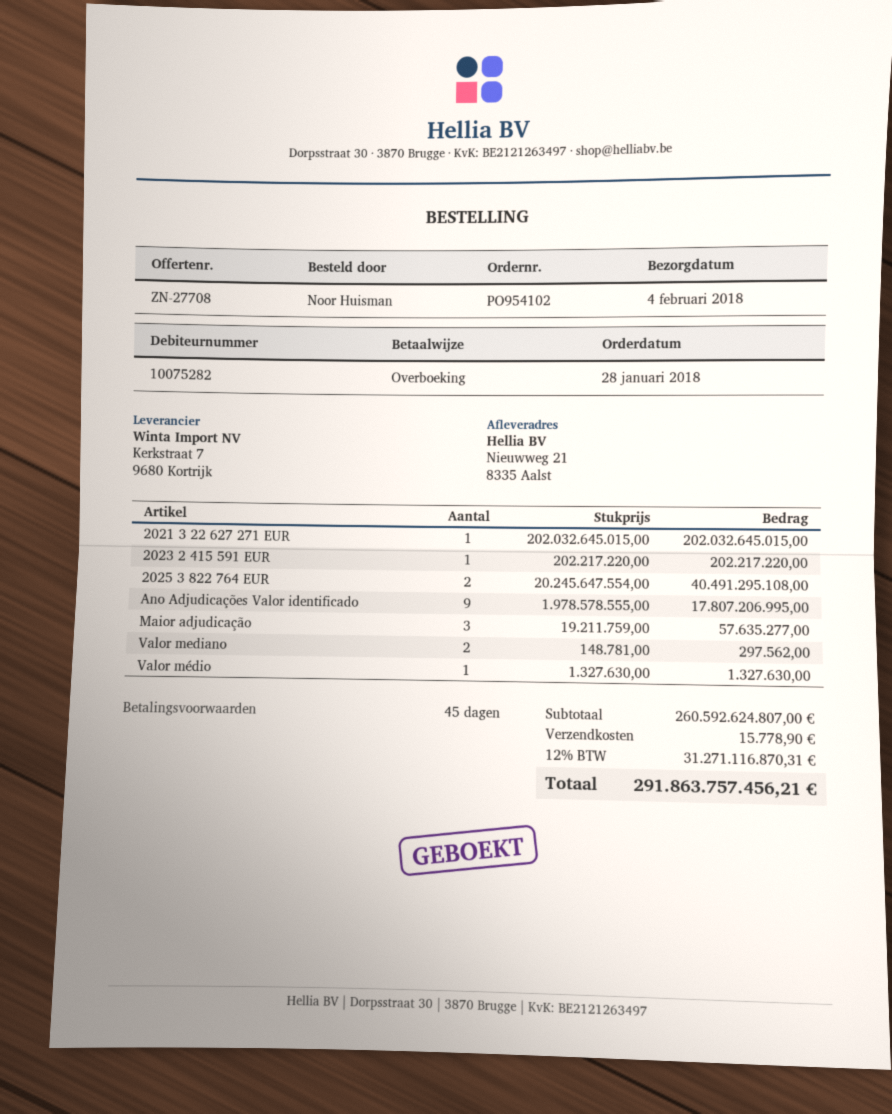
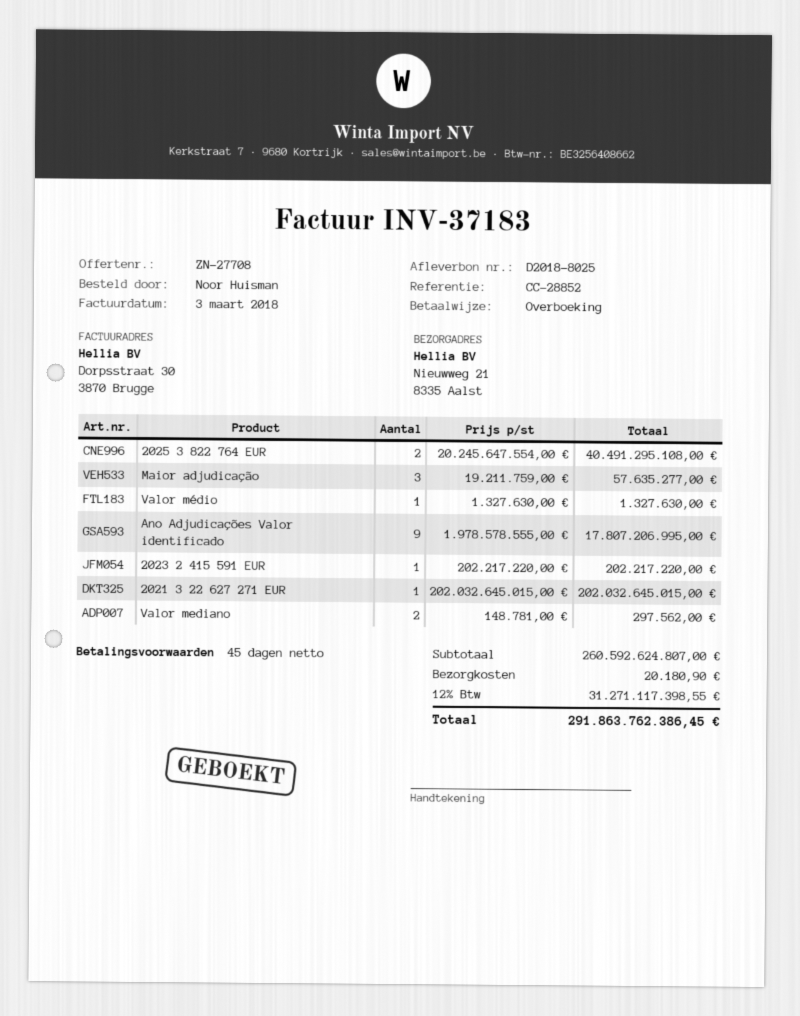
shipping: 15778.90 -> 20180.90
tax: 12% = 31271116870.31 -> 12% = 31271117398.55
total: 291863757456.21 -> 291863762386.45

